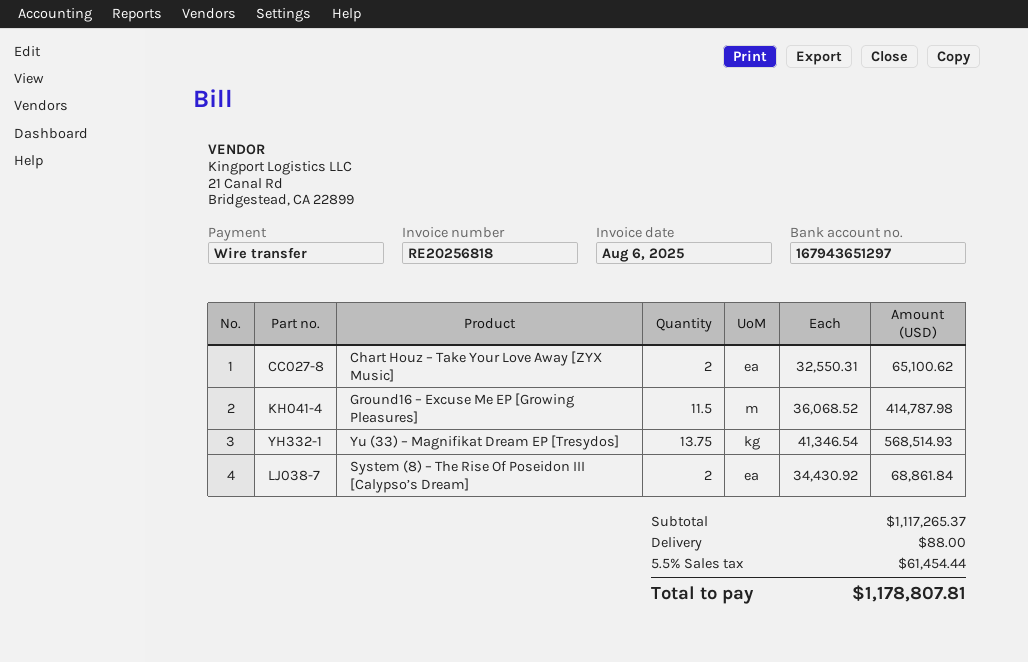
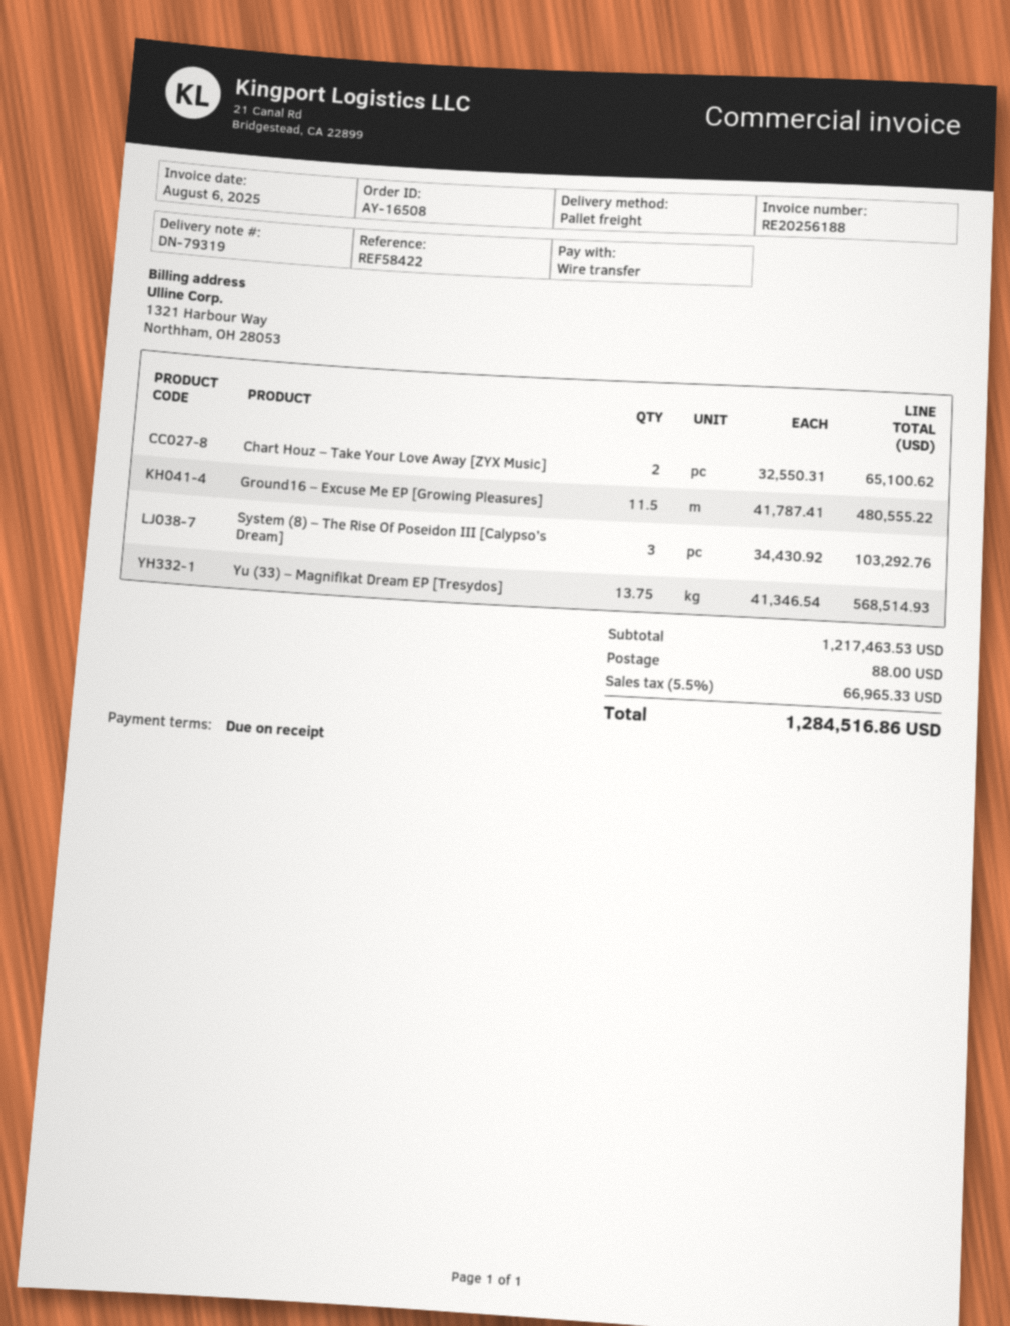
invoice number: RE20256818 -> RE20256188
Ground16 – Excuse Me EP [Growing Pleasures]: 11.5 x 36068.52 = 414787.98 -> 11.5 x 41787.41 = 480555.22
System (8) – The Rise Of Poseidon III [Calypso’s Dream]: 2 x 34430.92 = 68861.84 -> 3 x 34430.92 = 103292.76
subtotal: 1117265.37 -> 1217463.53
tax: 5.5% = 61454.44 -> 5.5% = 66965.33
total: 1178807.81 -> 1284516.86

